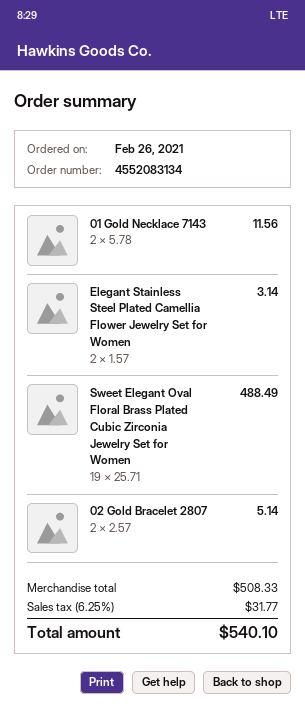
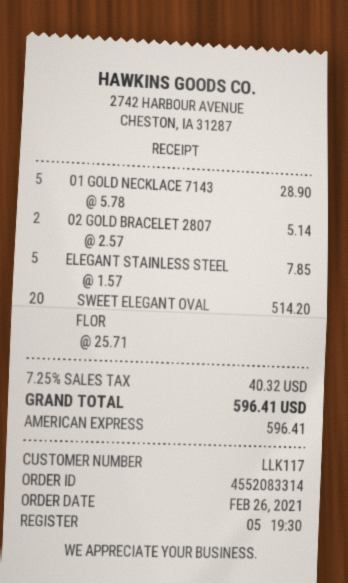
order number: 4552083134 -> 4552083314
01 Gold Necklace 7143: 2 x 5.78 = 11.56 -> 5 x 5.78 = 28.90
Elegant Stainless Steel Plated Camellia Flower Jewelry Set for Women: 2 x 1.57 = 3.14 -> 5 x 1.57 = 7.85
Sweet Elegant Oval Floral Brass Plated Cubic Zirconia Jewelry Set for Women: 19 x 25.71 = 488.49 -> 20 x 25.71 = 514.20
tax: 6.25% = 31.77 -> 7.25% = 40.32
total: 540.10 -> 596.41

